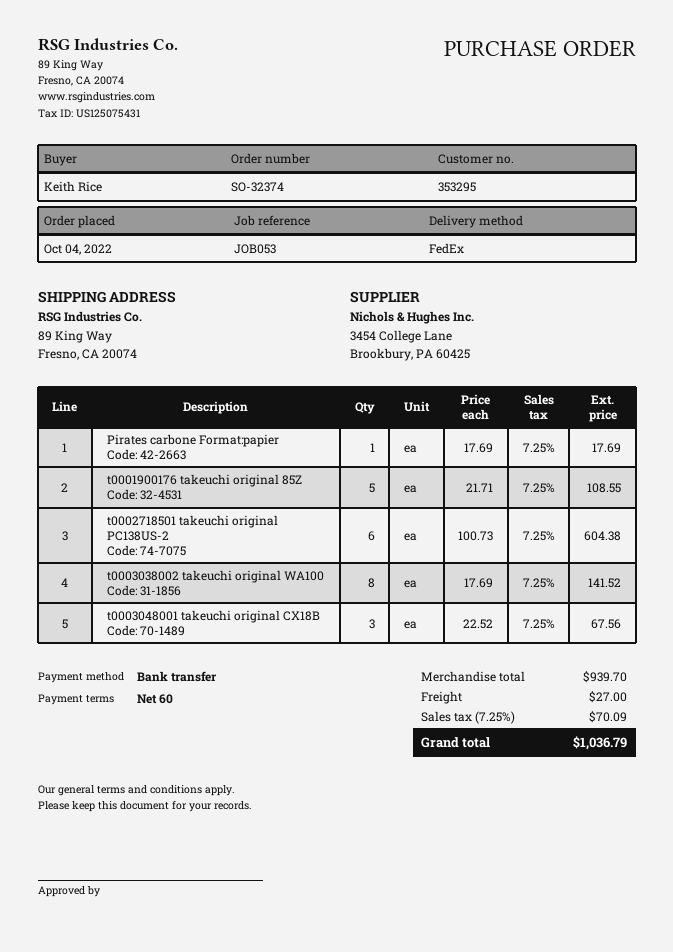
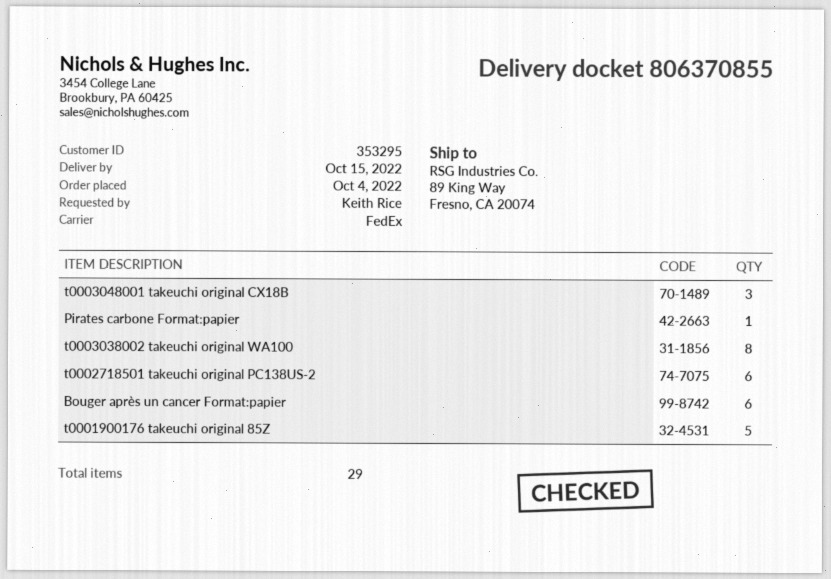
Bouger après un cancer Format:papier: none -> 6

